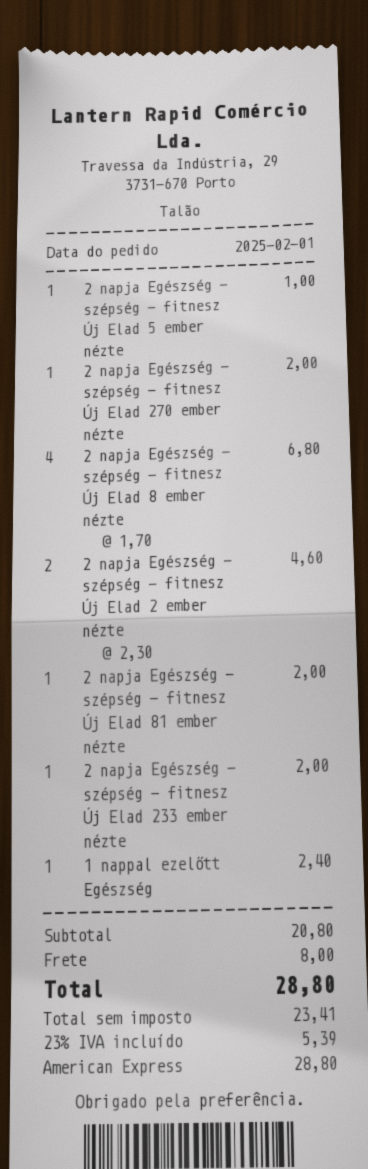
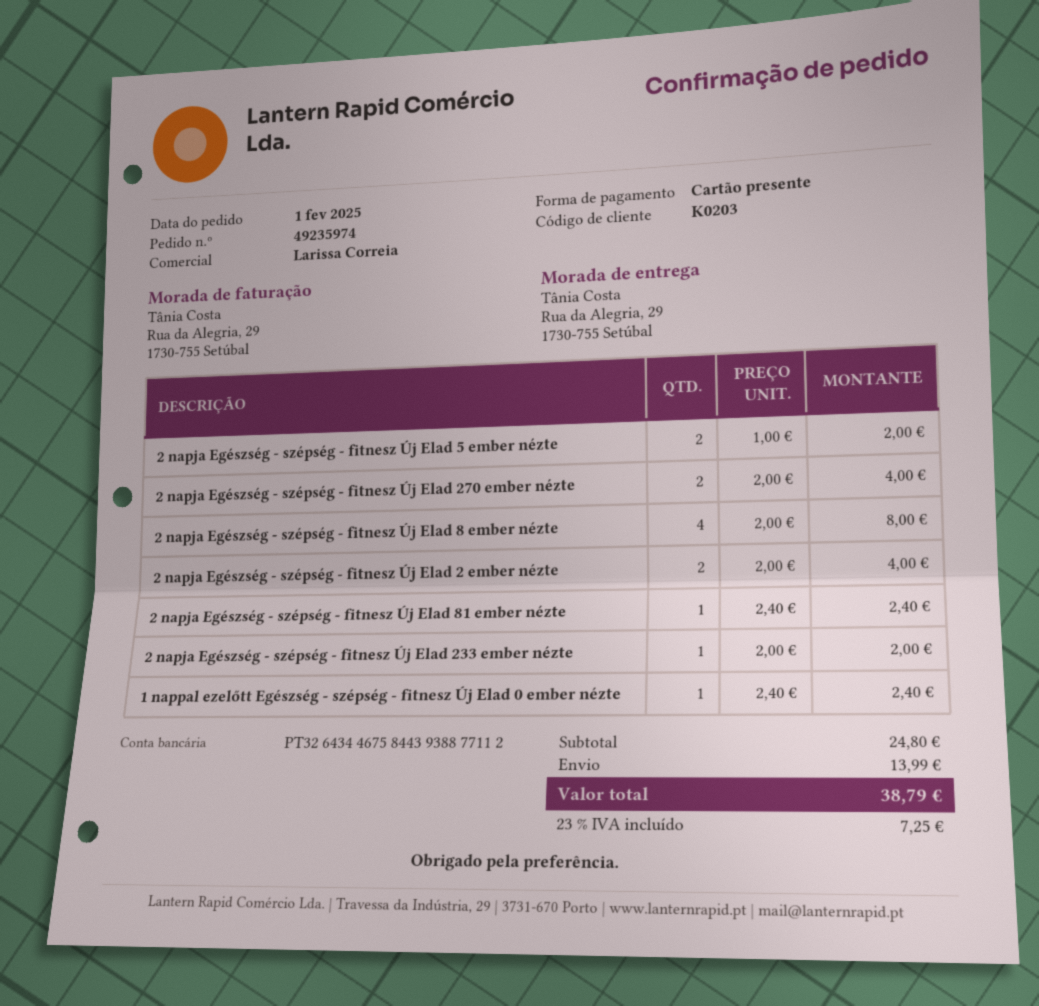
payment method: American Express -> gift card
2 napja Egészség - szépség - fitnesz Új Elad 5 ember nézte: 1 x 1.00 = 1.00 -> 2 x 1.00 = 2.00
2 napja Egészség - szépség - fitnesz Új Elad 270 ember nézte: 1 x 2.00 = 2.00 -> 2 x 2.00 = 4.00
2 napja Egészség - szépség - fitnesz Új Elad 8 ember nézte: 4 x 1.70 = 6.80 -> 4 x 2.00 = 8.00
2 napja Egészség - szépség - fitnesz Új Elad 2 ember nézte: 2 x 2.30 = 4.60 -> 2 x 2.00 = 4.00
2 napja Egészség - szépség - fitnesz Új Elad 81 ember nézte: 1 x 2.00 = 2.00 -> 1 x 2.40 = 2.40
subtotal: 20.80 -> 24.80
shipping: 8.00 -> 13.99
tax: 23% = 5.39 -> 23% = 7.25
total: 28.80 -> 38.79

